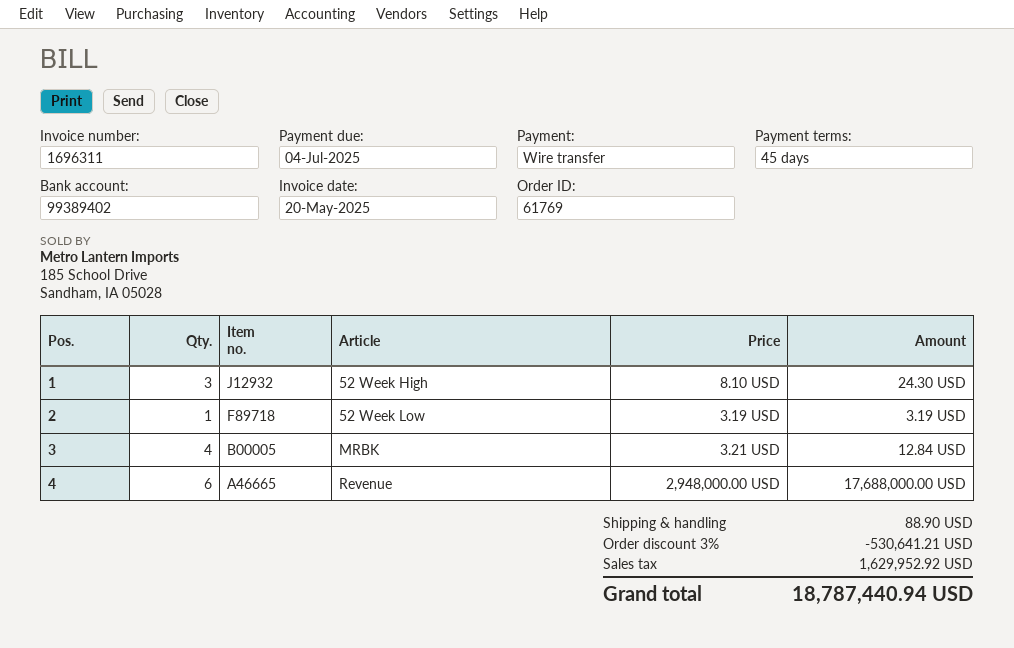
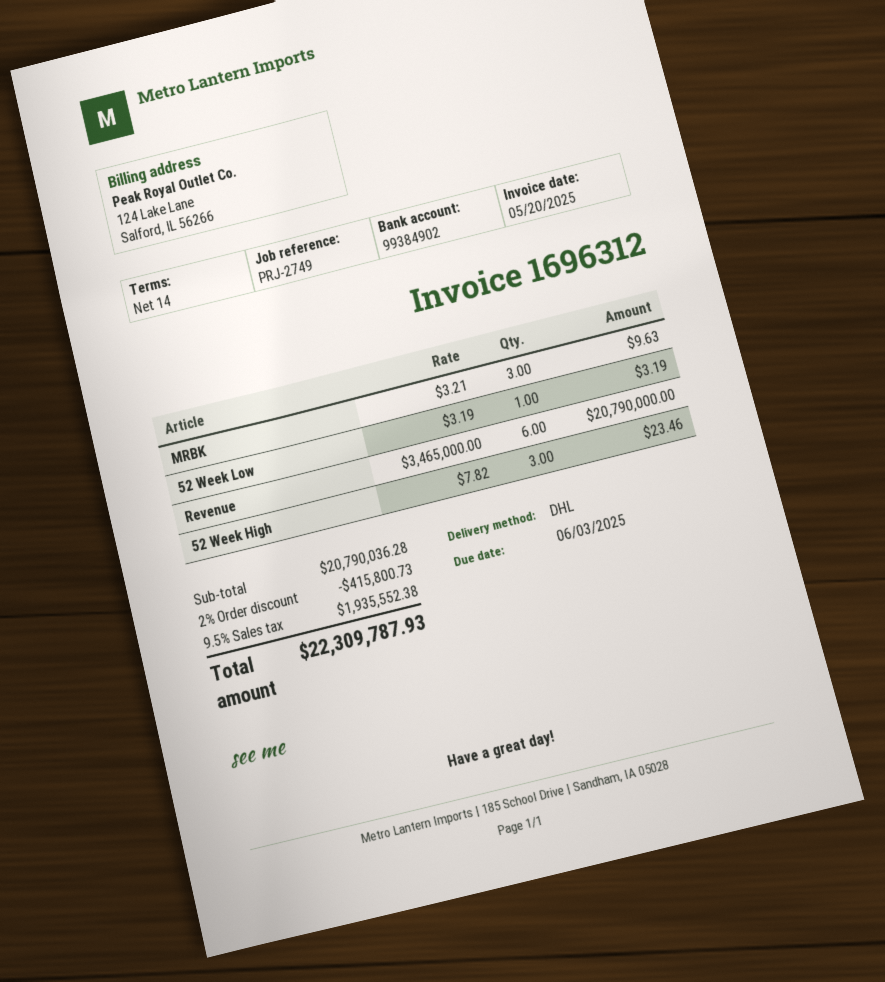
invoice number: 1696311 -> 1696312
payment terms: 45 days -> 14 days
due date: 2025-07-04 -> 2025-06-03
bank account: 99389402 -> 99384902
52 Week High: 3 x 8.10 = 24.30 -> 3 x 7.82 = 23.46
MRBK: 4 x 3.21 = 12.84 -> 3 x 3.21 = 9.63
Revenue: 6 x 2948000.00 = 17688000.00 -> 6 x 3465000.00 = 20790000.00
discount: 3% = 530641.21 -> 2% = 415800.73
shipping: 88.90 -> none
tax: 1629952.92 -> 1935552.38
total: 18787440.94 -> 22309787.93

